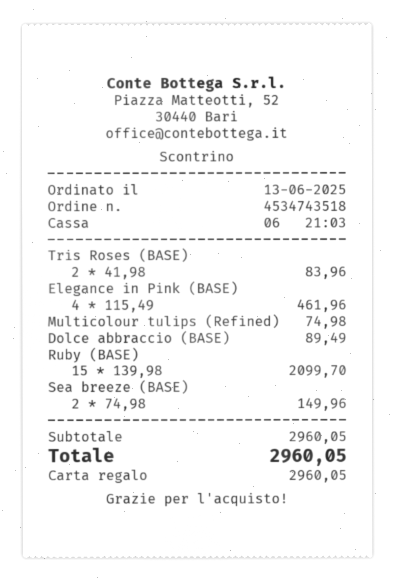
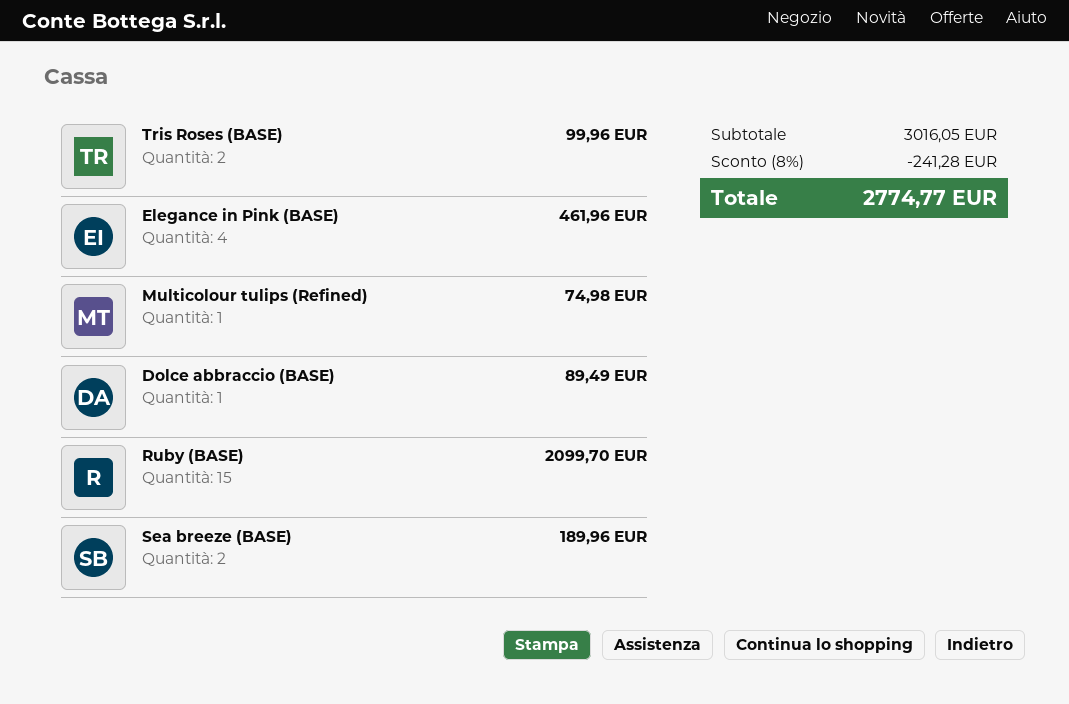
Tris Roses (BASE): 2 for 83.96 -> 2 for 99.96
Sea breeze (BASE): 2 for 149.96 -> 2 for 189.96
subtotal: 2960.05 -> 3016.05
discount: none -> 8% = 241.28
total: 2960.05 -> 2774.77

